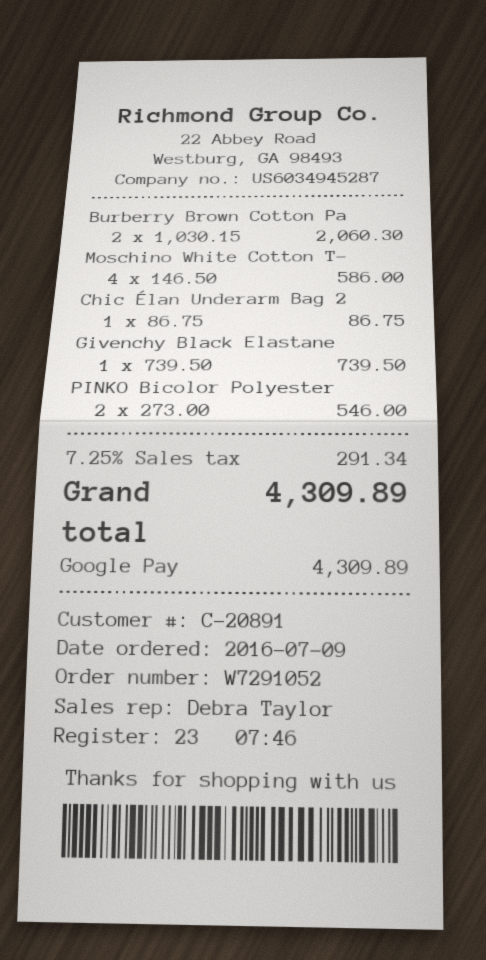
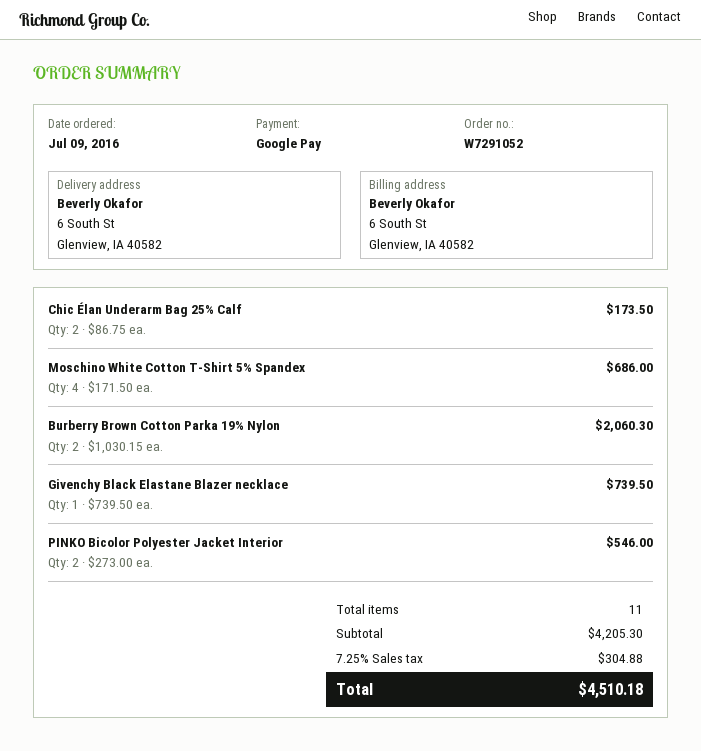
Moschino White Cotton T-: 4 x 146.50 = 586.00 -> 4 x 171.50 = 686.00
Chic Élan Underarm Bag 2: 1 x 86.75 = 86.75 -> 2 x 86.75 = 173.50
tax: 7.25% = 291.34 -> 7.25% = 304.88
total: 4309.89 -> 4510.18

